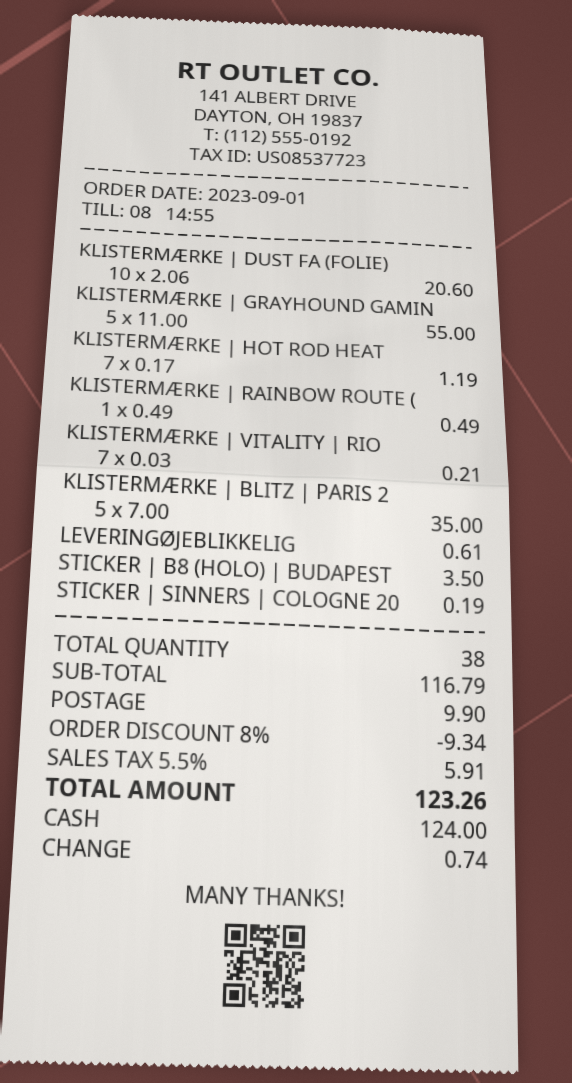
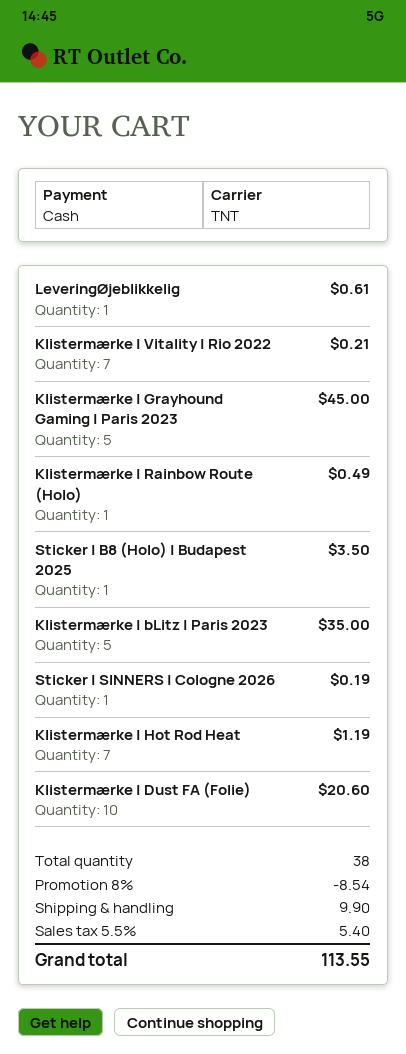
KLISTERMÆRKE | GRAYHOUND GAMIN: 5 for 55.00 -> 5 for 45.00
discount: 8% = 9.34 -> 8% = 8.54
tax: 5.5% = 5.91 -> 5.5% = 5.40
total: 123.26 -> 113.55

